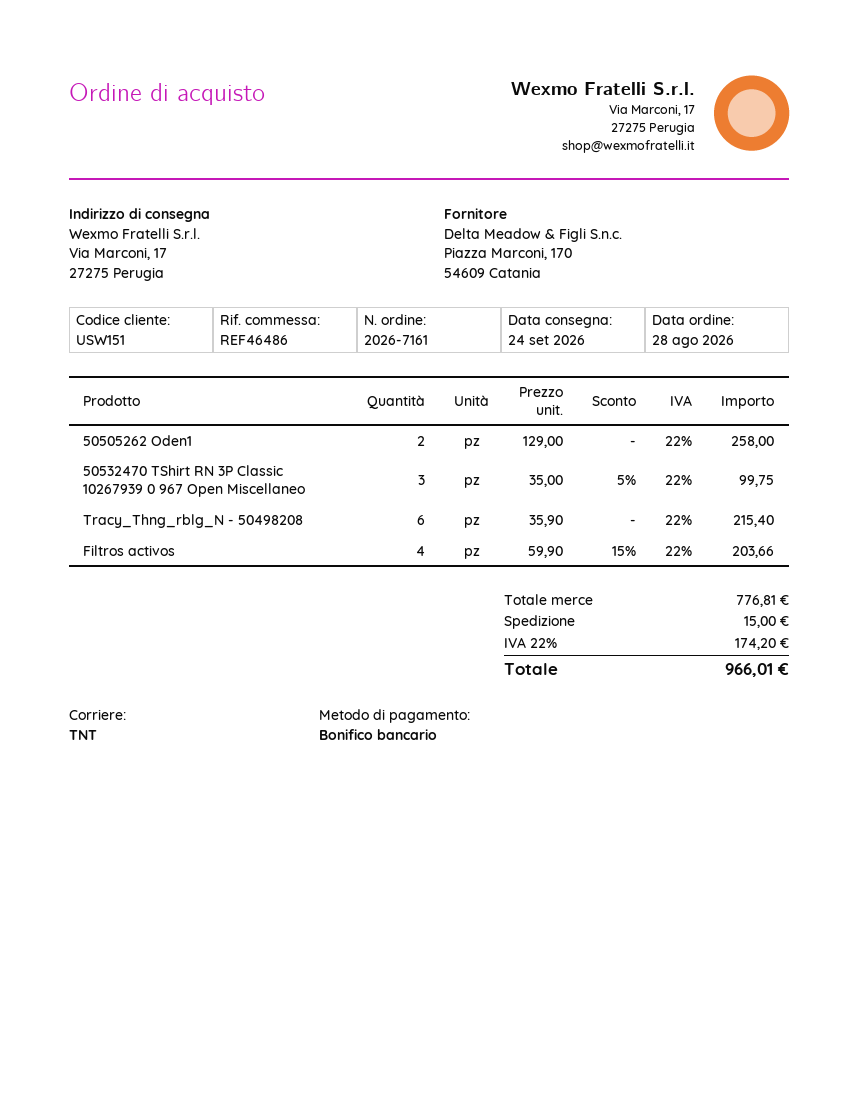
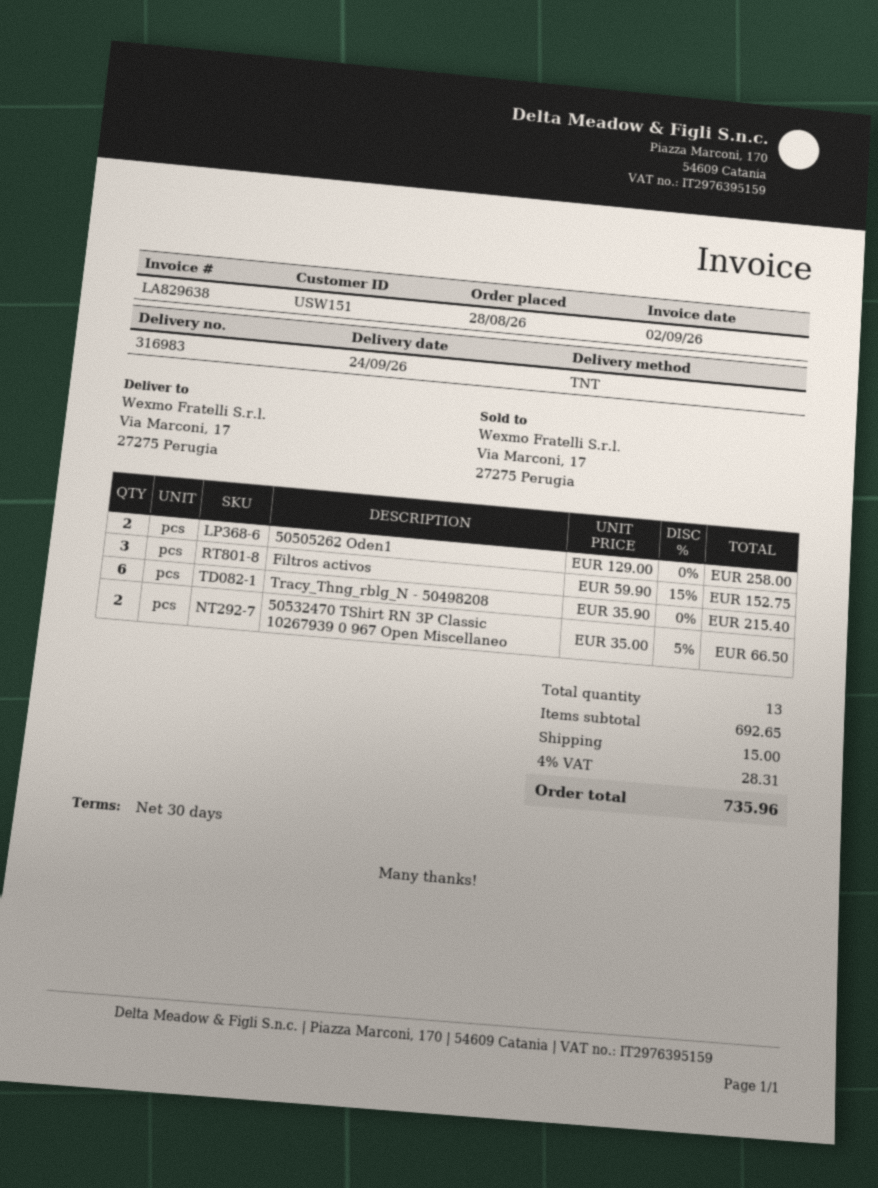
50532470 TShirt RN 3P Classic 10267939 0 967 Open Miscellaneo: 3 x 35.00 - 5% = 99.75 -> 2 x 35.00 - 5% = 66.50
Filtros activos: 4 x 59.90 - 15% = 203.66 -> 3 x 59.90 - 15% = 152.75
subtotal: 776.81 -> 692.65
tax: 22% = 174.20 -> 4% = 28.31
total: 966.01 -> 735.96

